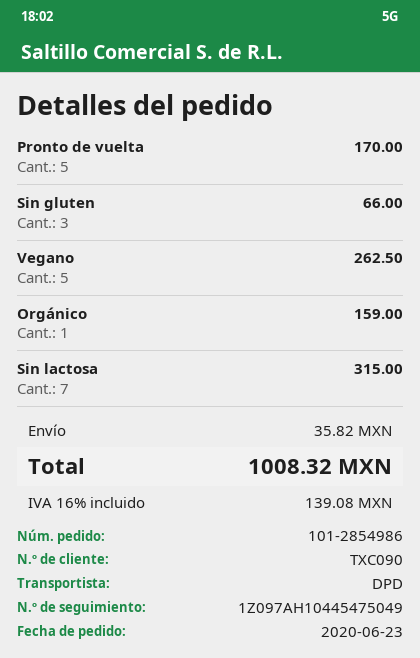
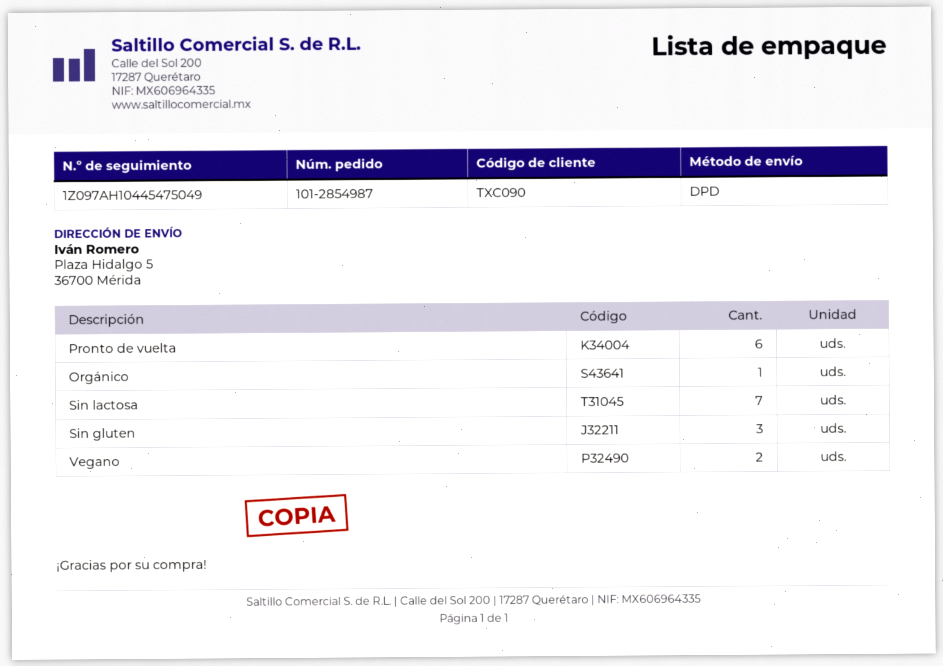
order number: 101-2854986 -> 101-2854987
Pronto de vuelta: 5 -> 6
Vegano: 5 -> 2

